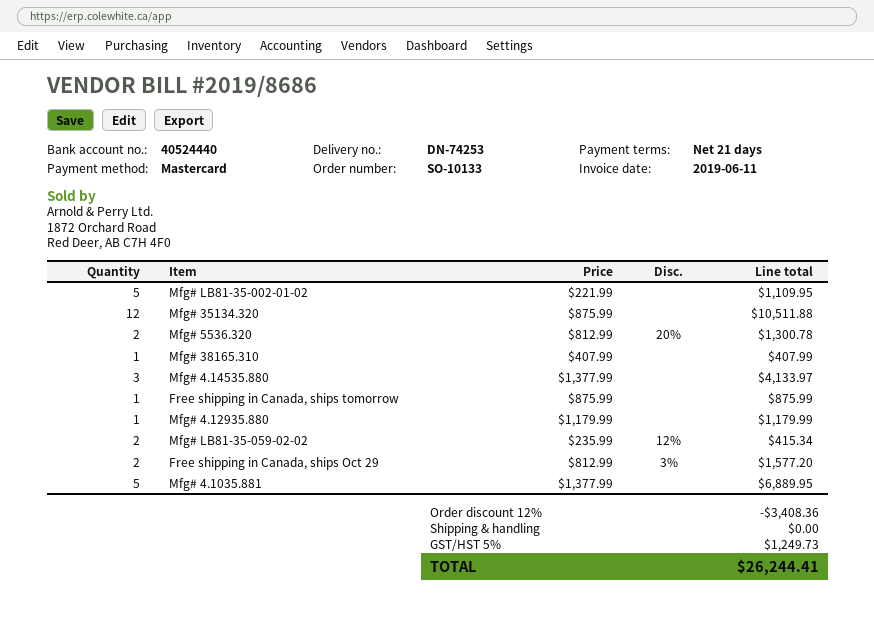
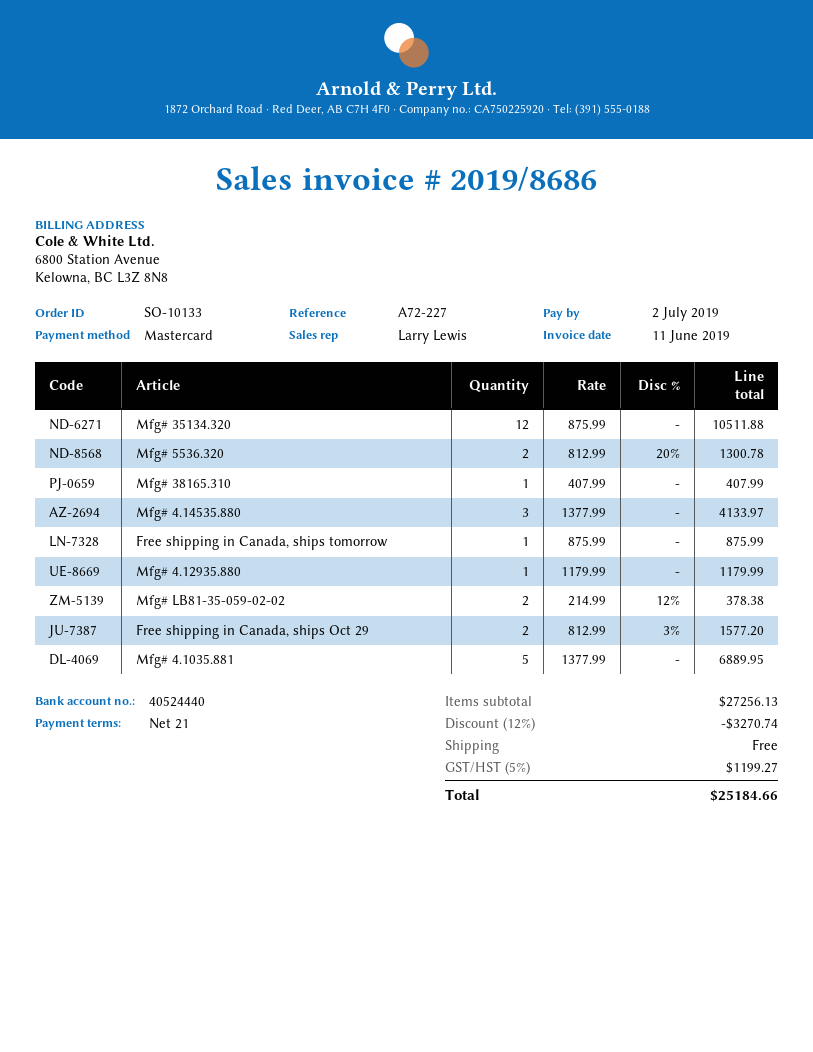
Mfg# LB81-35-002-01-02: 5 x 221.99 = 1109.95 -> none
Mfg# LB81-35-059-02-02: 2 x 235.99 - 12% = 415.34 -> 2 x 214.99 - 12% = 378.38
discount: 12% = 3408.36 -> 12% = 3270.74
tax: 5% = 1249.73 -> 5% = 1199.27
total: 26244.41 -> 25184.66

